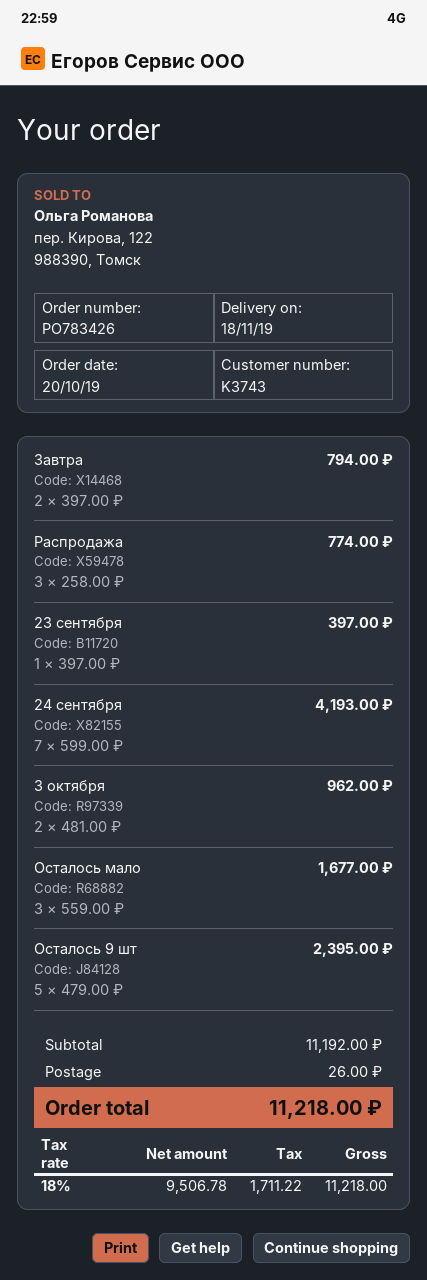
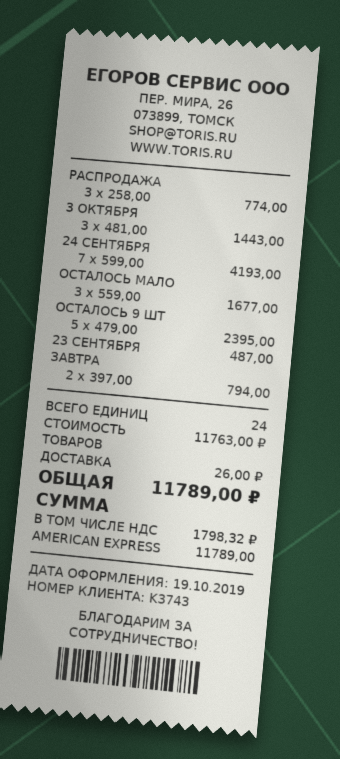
order date: 2019-10-20 -> 2019-10-19
23 сентября: 1 x 397.00 = 397.00 -> 1 x 487.00 = 487.00
3 октября: 2 x 481.00 = 962.00 -> 3 x 481.00 = 1443.00
subtotal: 11192.00 -> 11763.00
tax: 1711.22 -> 1798.32
total: 11218.00 -> 11789.00

